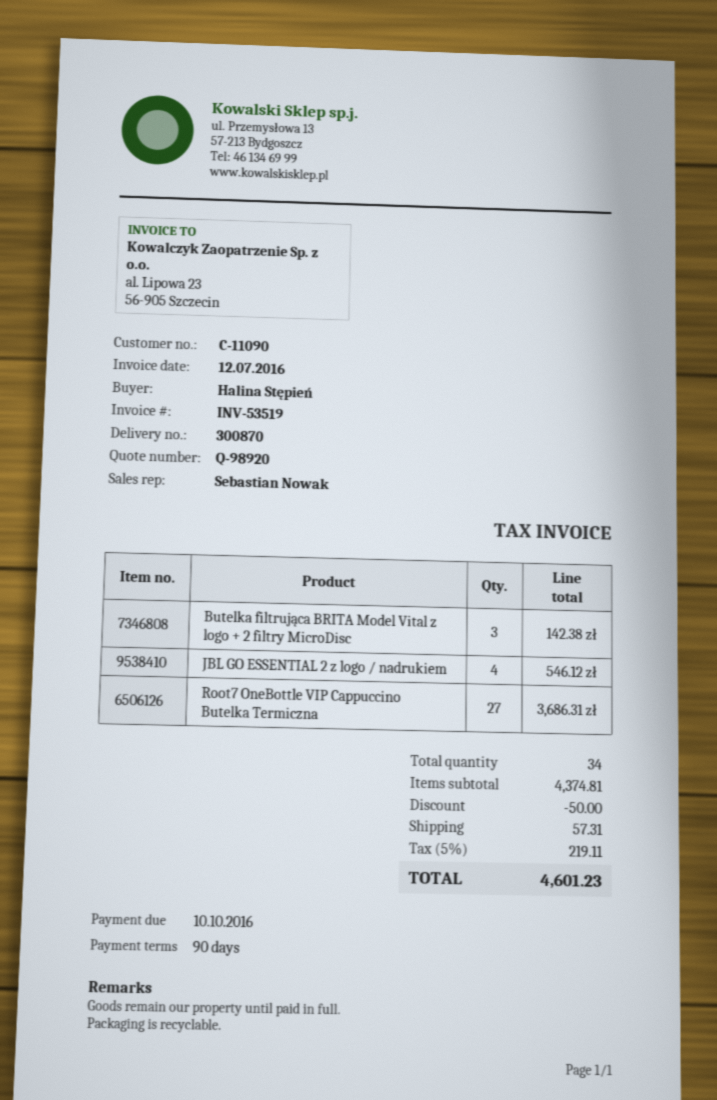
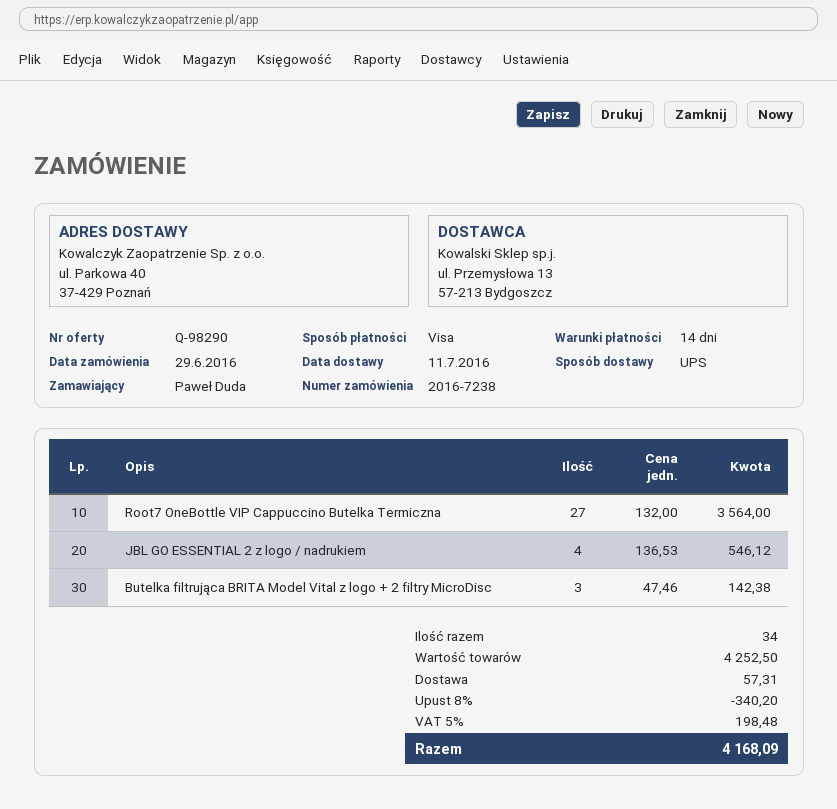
quote number: Q-98920 -> Q-98290
payment terms: 90 days -> 14 days
ordered by: Halina Stępień -> Paweł Duda
Root7 OneBottle VIP Cappuccino Butelka Termiczna: 27 for 3686.31 -> 27 for 3564.00
subtotal: 4374.81 -> 4252.50
discount: 50.00 -> 340.20
tax: 5% = 219.11 -> 5% = 198.48
total: 4601.23 -> 4168.09

